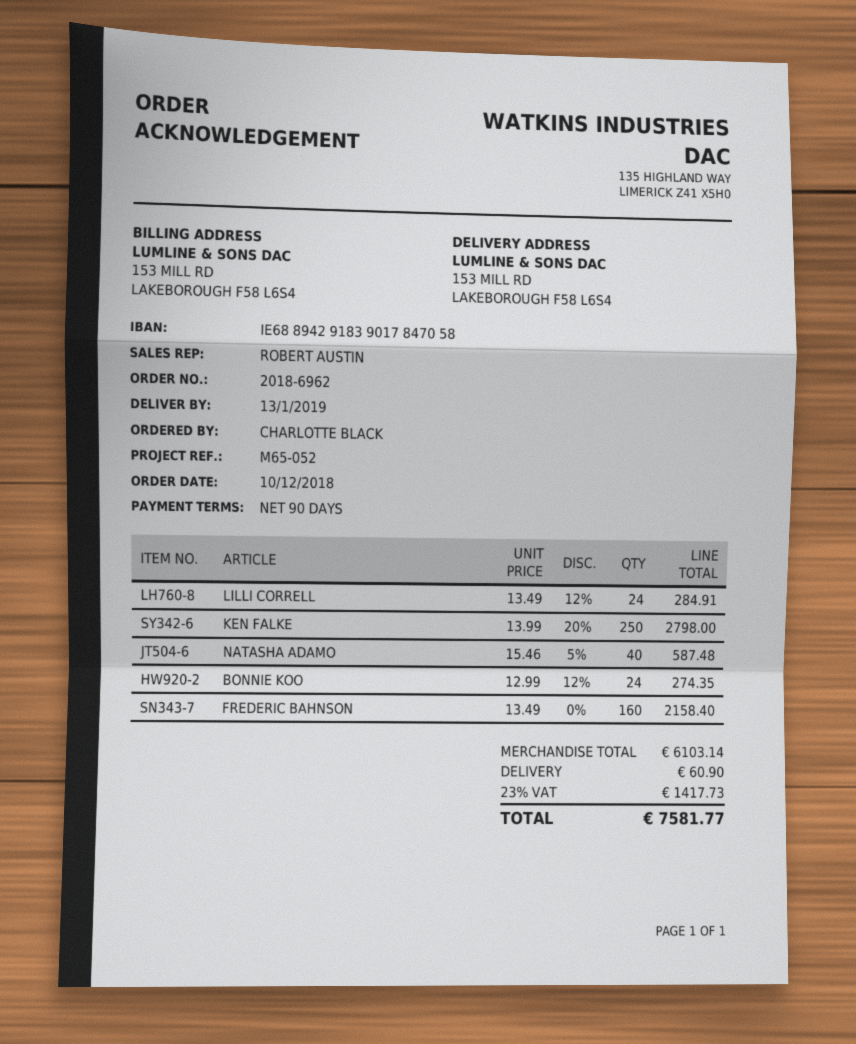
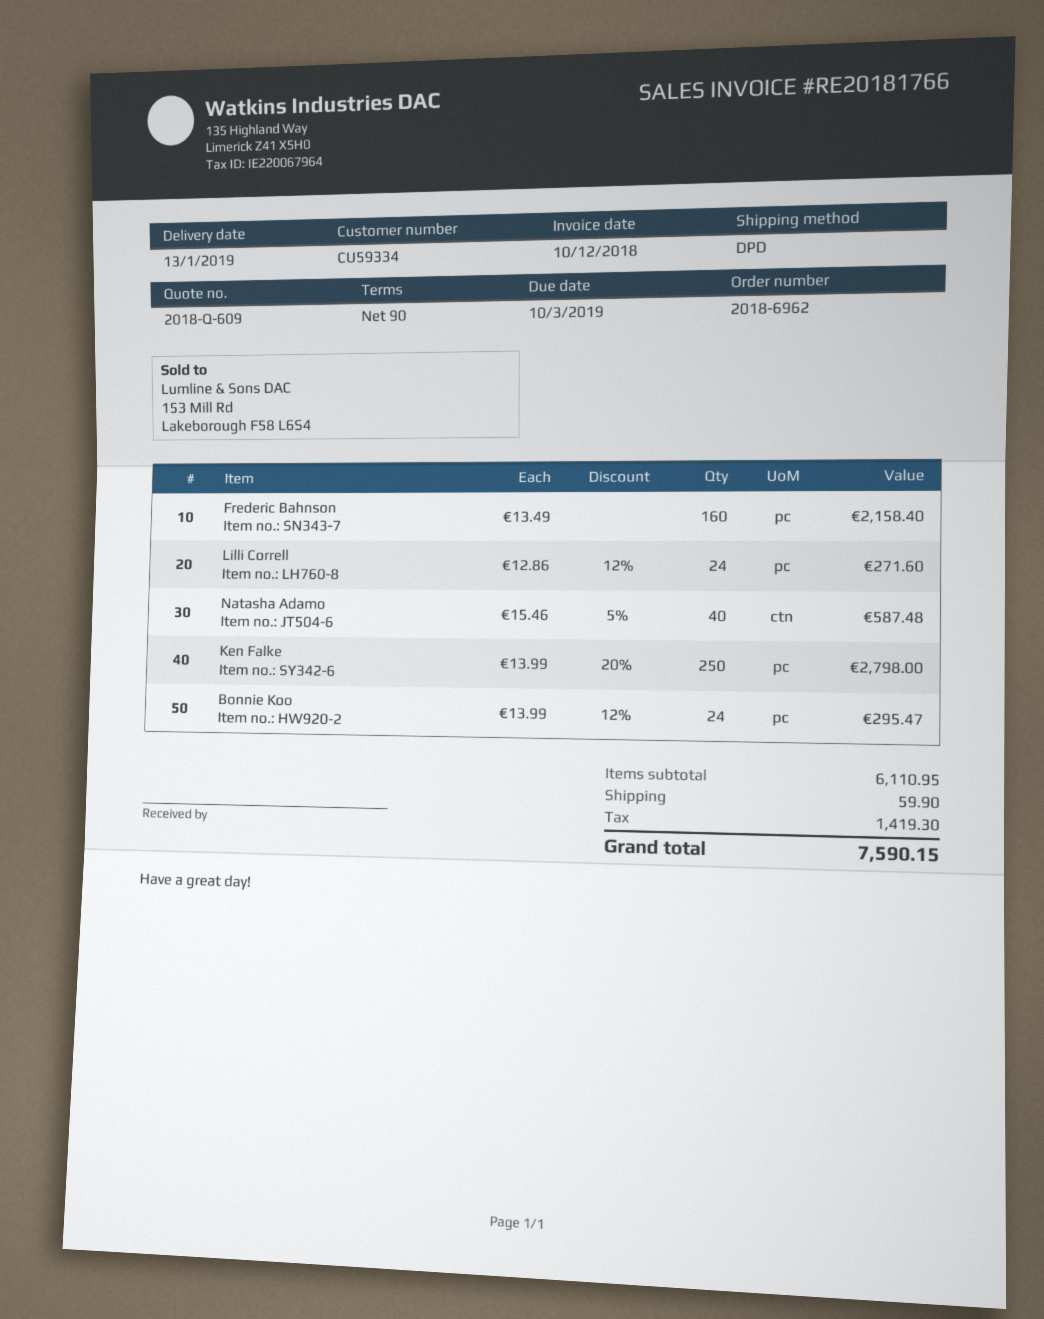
LILLI CORRELL: 24 x 13.49 - 12% = 284.91 -> 24 x 12.86 - 12% = 271.60
BONNIE KOO: 24 x 12.99 - 12% = 274.35 -> 24 x 13.99 - 12% = 295.47
subtotal: 6103.14 -> 6110.95
shipping: 60.90 -> 59.90
tax: 1417.73 -> 1419.30
total: 7581.77 -> 7590.15

